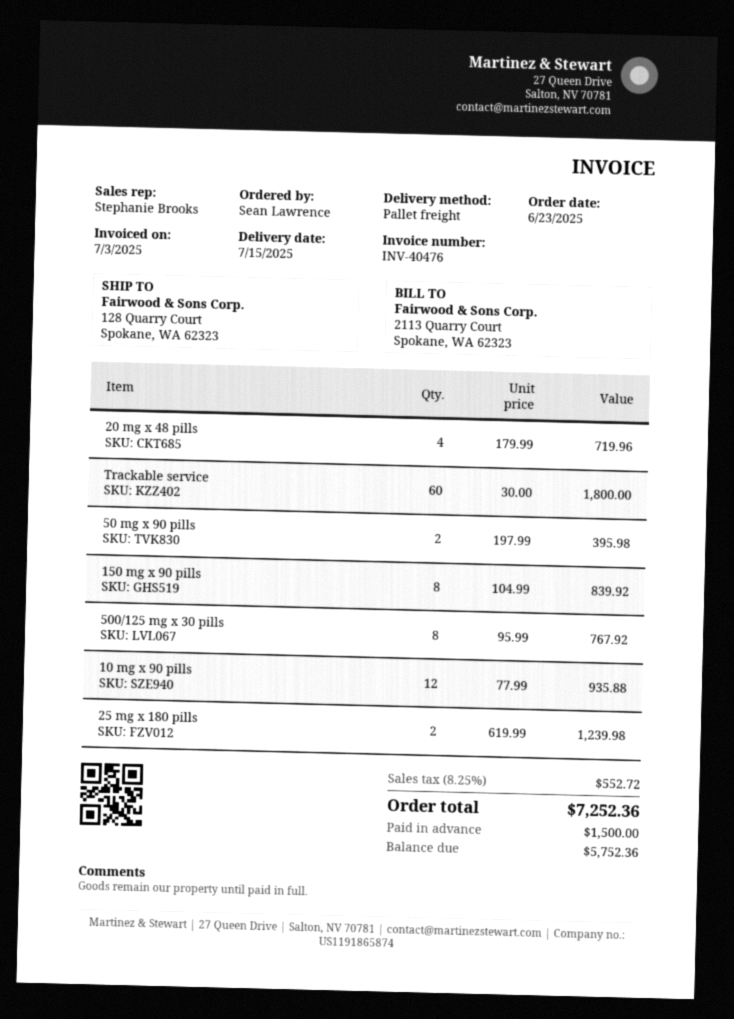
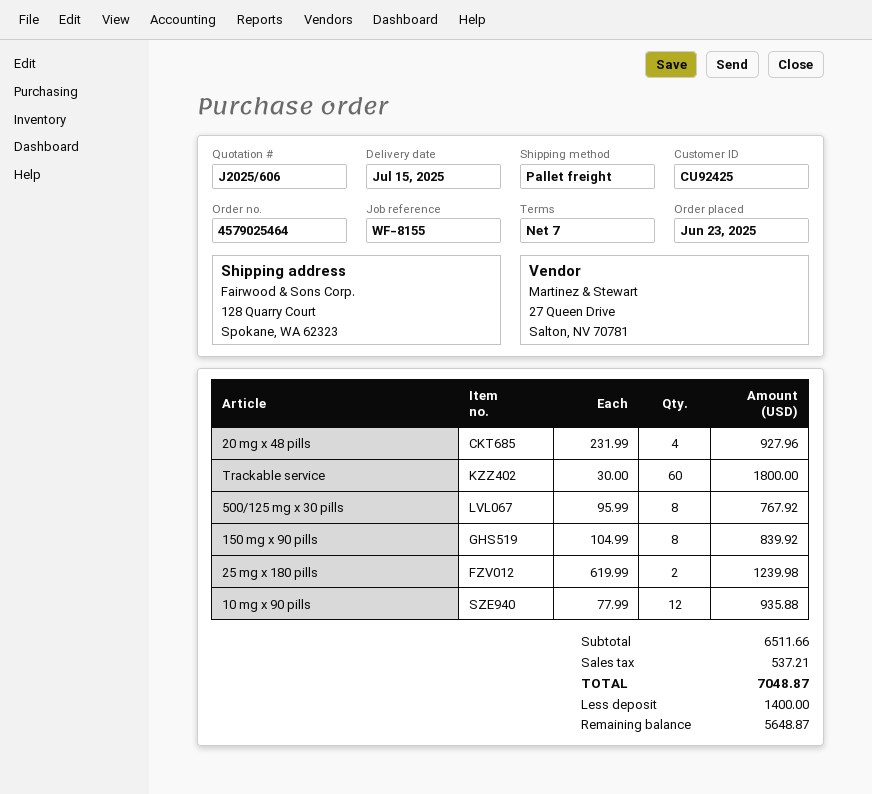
20 mg x 48 pills: 4 x 179.99 = 719.96 -> 4 x 231.99 = 927.96
50 mg x 90 pills: 2 x 197.99 = 395.98 -> none
tax: 552.72 -> 537.21
total: 7252.36 -> 7048.87
deposit: 1500.00 -> 1400.00
balance: 5752.36 -> 5648.87

